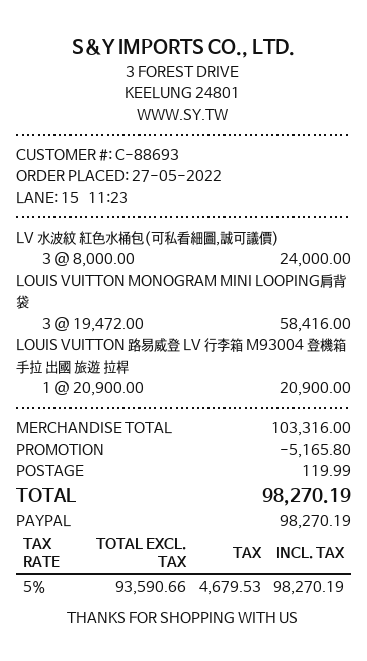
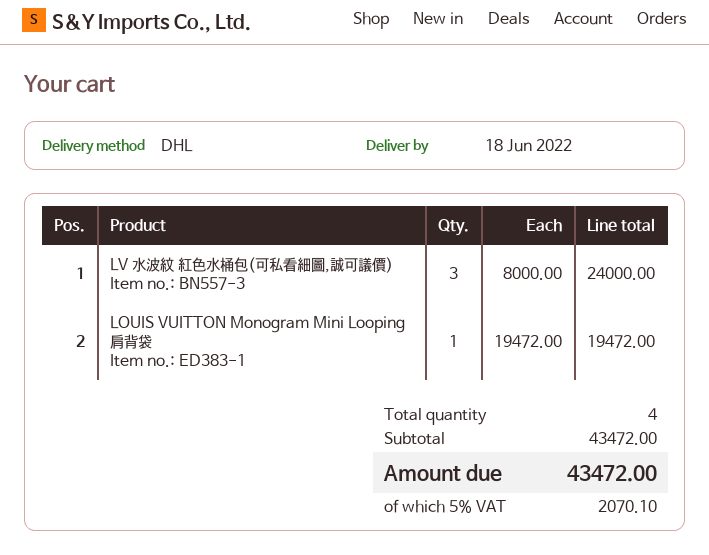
LOUIS VUITTON MONOGRAM MINI LOOPING肩背袋: 3 x 19472.00 = 58416.00 -> 1 x 19472.00 = 19472.00
LOUIS VUITTON 路易威登 LV 行李箱 M93004 登機箱 手拉 出國 旅遊 拉桿: 1 x 20900.00 = 20900.00 -> none
subtotal: 103316.00 -> 43472.00
discount: 5165.80 -> none
shipping: 119.99 -> none
tax: 5% = 4679.53 -> 5% = 2070.10
total: 98270.19 -> 43472.00

